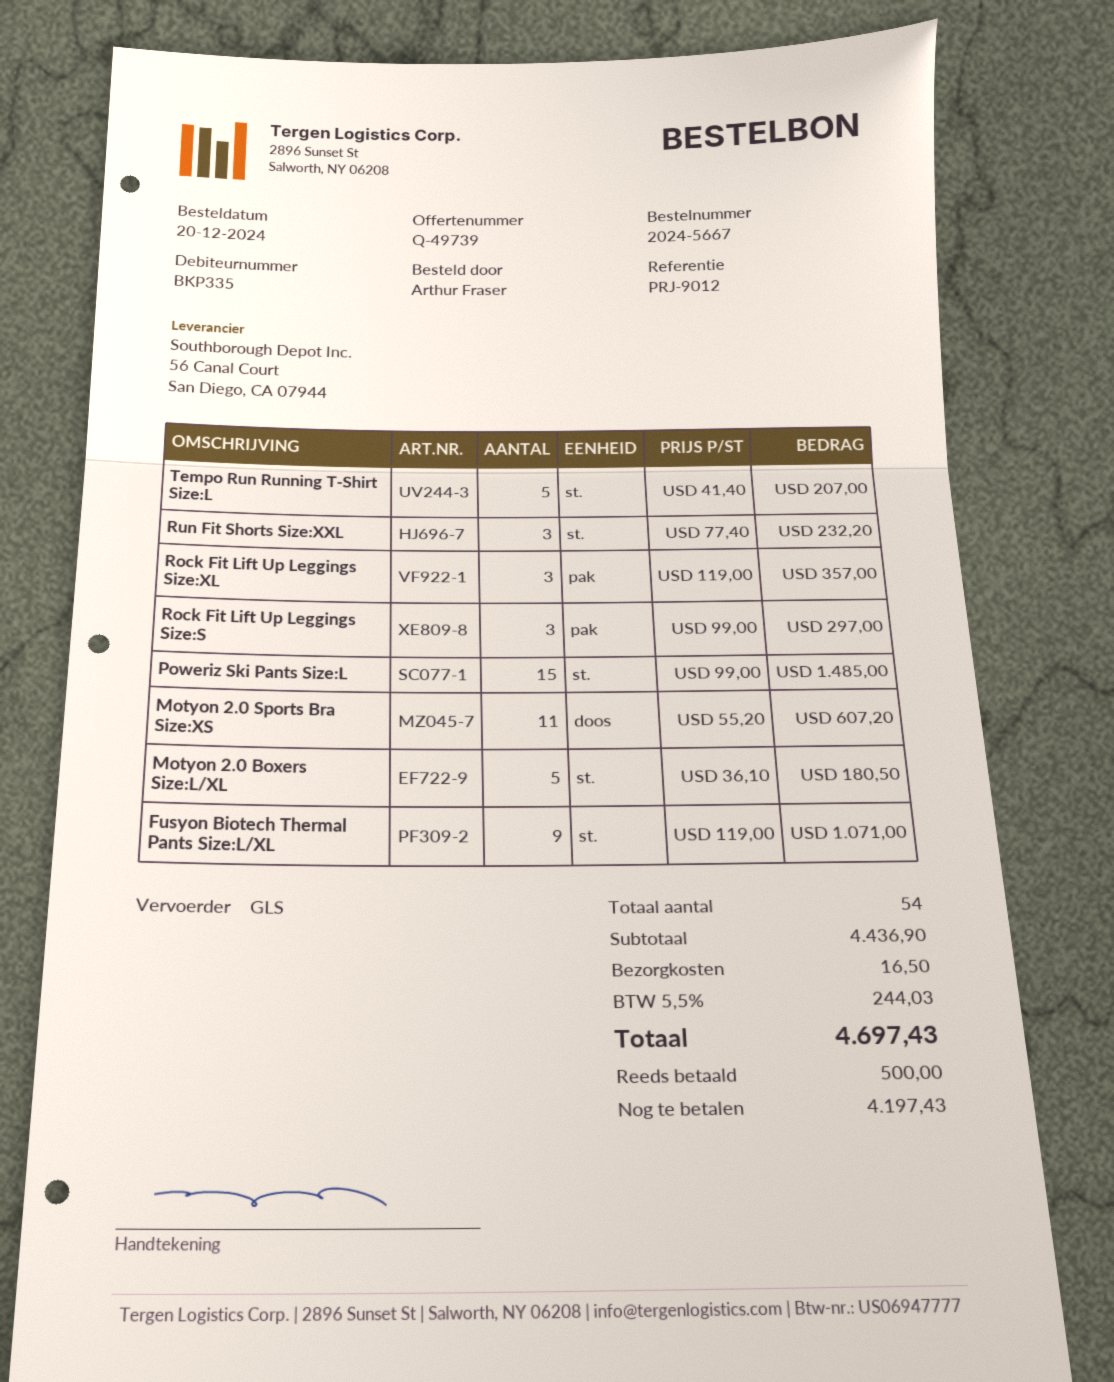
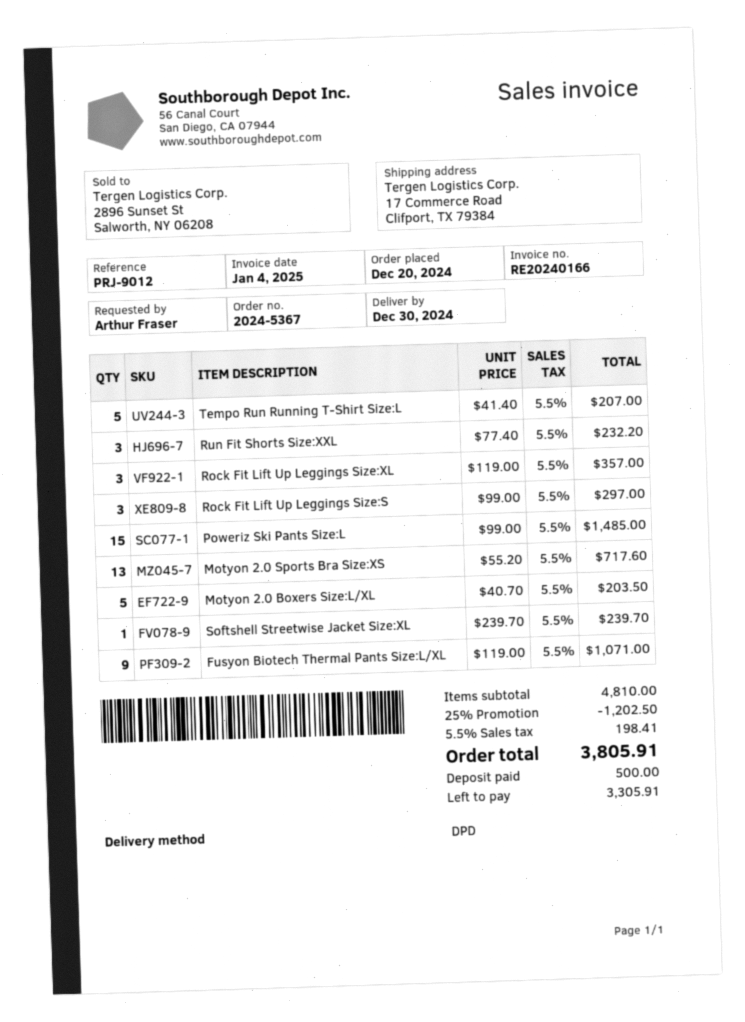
order number: 2024-5667 -> 2024-5367
shipping method: GLS -> DPD
Motyon 2.0 Sports Bra Size:XS: 11 x 55.20 = 607.20 -> 13 x 55.20 = 717.60
Motyon 2.0 Boxers Size:L/XL: 5 x 36.10 = 180.50 -> 5 x 40.70 = 203.50
Softshell Streetwise Jacket Size:XL: none -> 1 x 239.70 = 239.70
subtotal: 4436.90 -> 4810.00
discount: none -> 25% = 1202.50
shipping: 16.50 -> none
tax: 5.5% = 244.03 -> 5.5% = 198.41
total: 4697.43 -> 3805.91
balance: 4197.43 -> 3305.91

